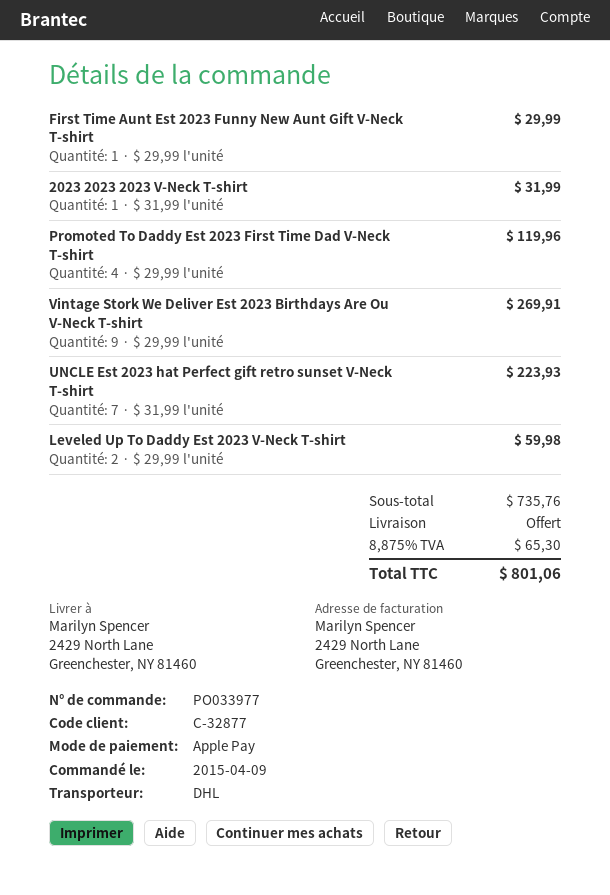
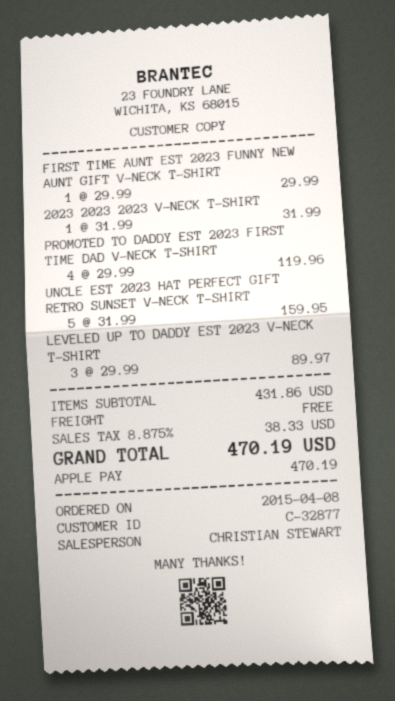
order date: 2015-04-09 -> 2015-04-08
Vintage Stork We Deliver Est 2023 Birthdays Are Ou V-Neck T-shirt: 9 x 29.99 = 269.91 -> none
UNCLE Est 2023 hat Perfect gift retro sunset V-Neck T-shirt: 7 x 31.99 = 223.93 -> 5 x 31.99 = 159.95
Leveled Up To Daddy Est 2023 V-Neck T-shirt: 2 x 29.99 = 59.98 -> 3 x 29.99 = 89.97
subtotal: 735.76 -> 431.86
tax: 8.875% = 65.30 -> 8.875% = 38.33
total: 801.06 -> 470.19

